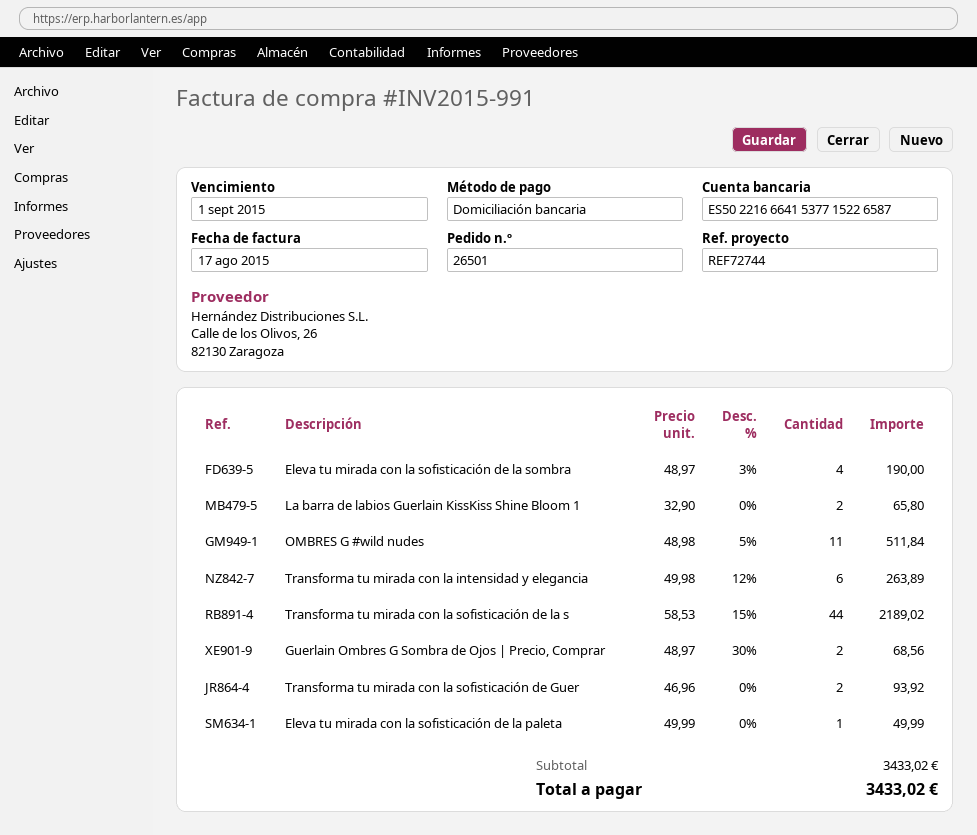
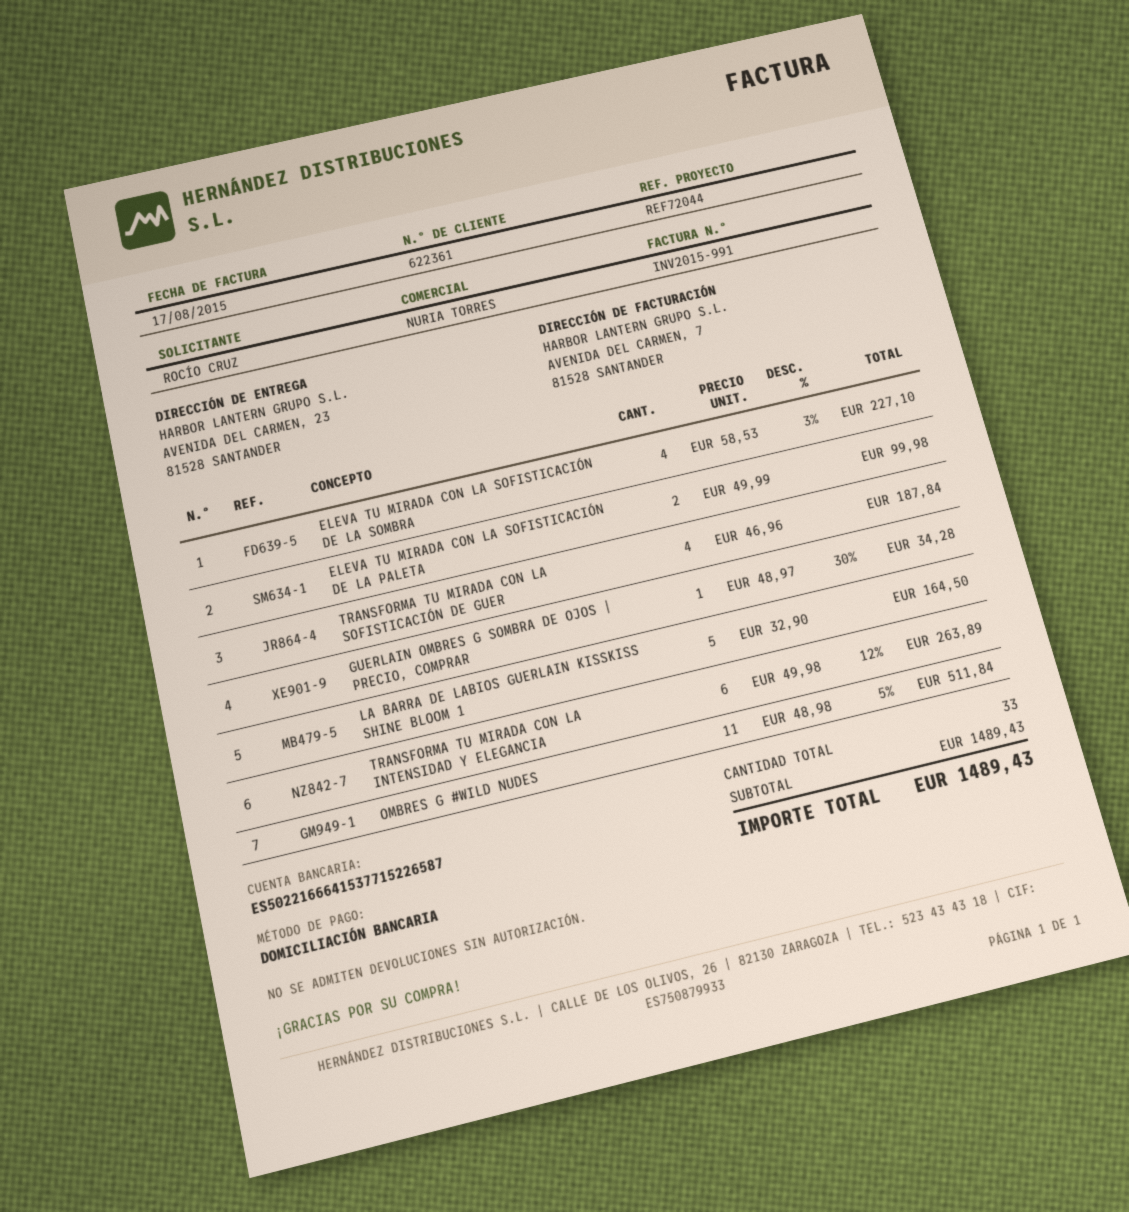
reference: REF72744 -> REF72044
Eleva tu mirada con la sofisticación de la sombra: 4 x 48.97 - 3% = 190.00 -> 4 x 58.53 - 3% = 227.10
La barra de labios Guerlain KissKiss Shine Bloom 1: 2 x 32.90 = 65.80 -> 5 x 32.90 = 164.50
Transforma tu mirada con la sofisticación de la s: 44 x 58.53 - 15% = 2189.02 -> none
Guerlain Ombres G Sombra de Ojos | Precio, Comprar: 2 x 48.97 - 30% = 68.56 -> 1 x 48.97 - 30% = 34.28
Transforma tu mirada con la sofisticación de Guer: 2 x 46.96 = 93.92 -> 4 x 46.96 = 187.84
Eleva tu mirada con la sofisticación de la paleta: 1 x 49.99 = 49.99 -> 2 x 49.99 = 99.98
subtotal: 3433.02 -> 1489.43
total: 3433.02 -> 1489.43

